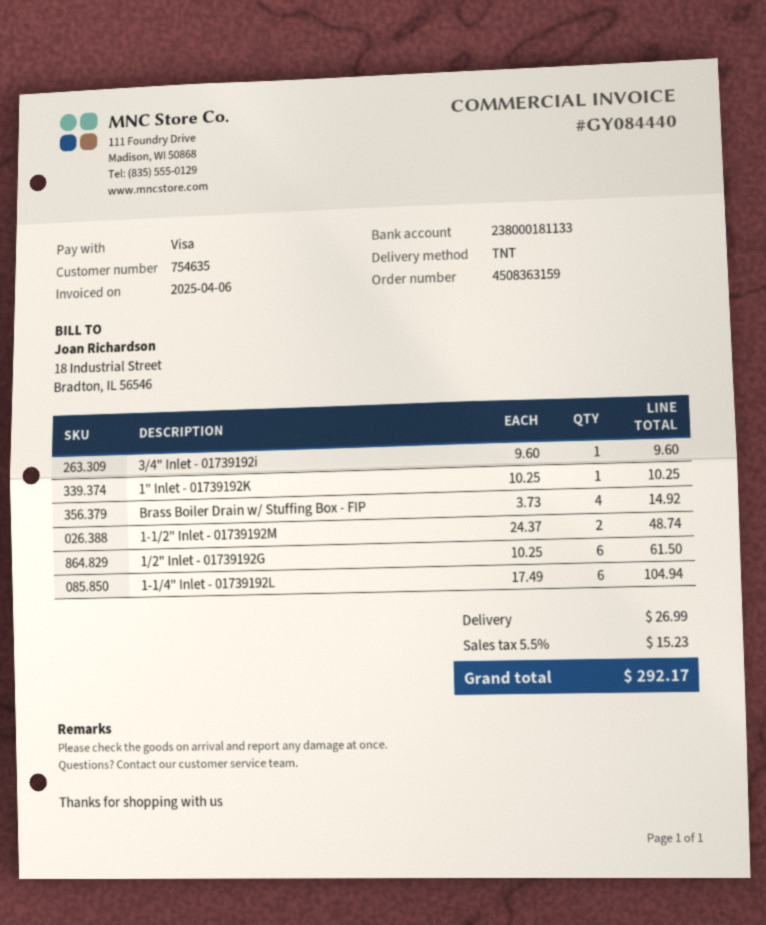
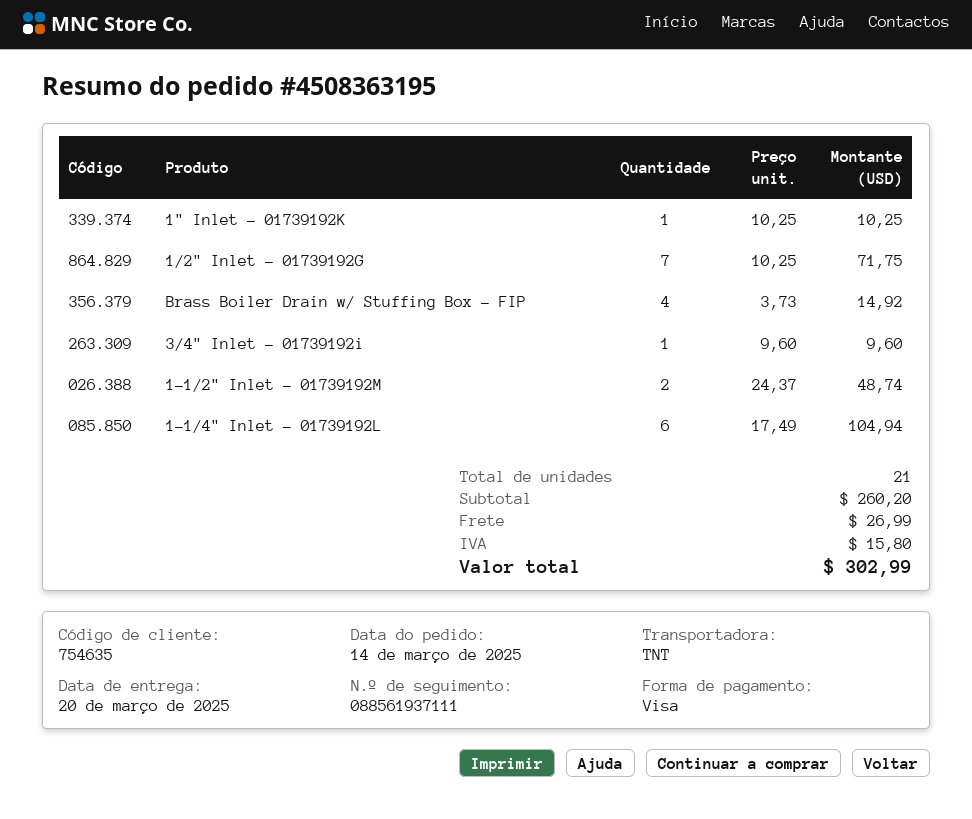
order number: 4508363159 -> 4508363195
1/2" Inlet - 01739192G: 6 x 10.25 = 61.50 -> 7 x 10.25 = 71.75
tax: 15.23 -> 15.80
total: 292.17 -> 302.99

